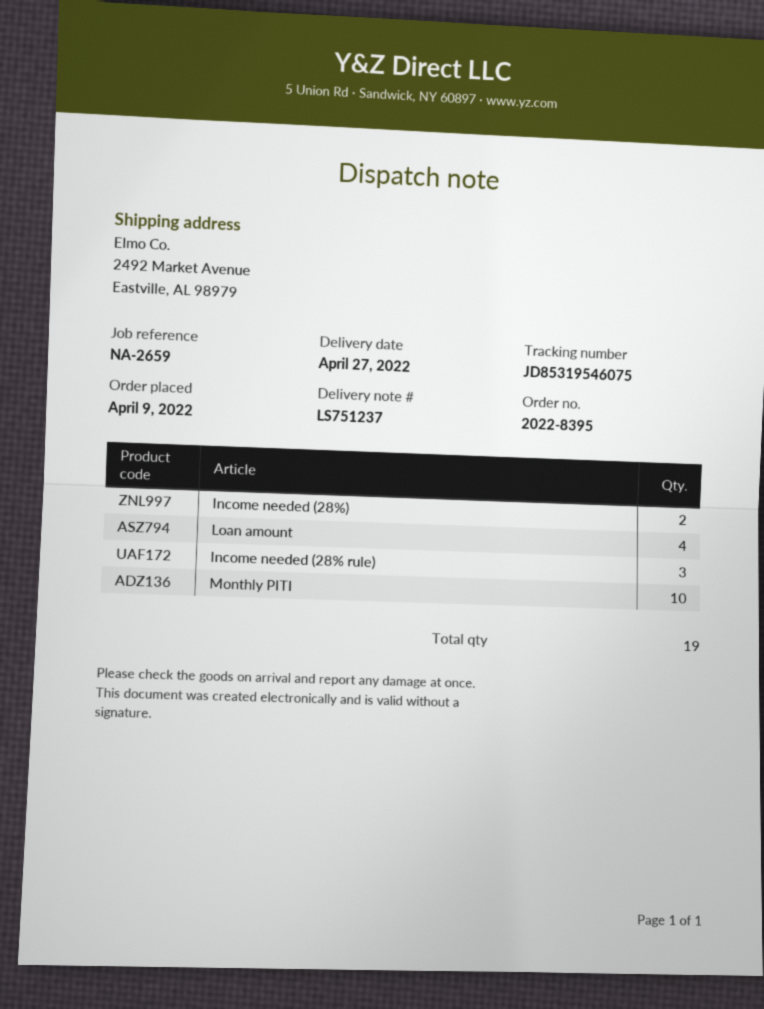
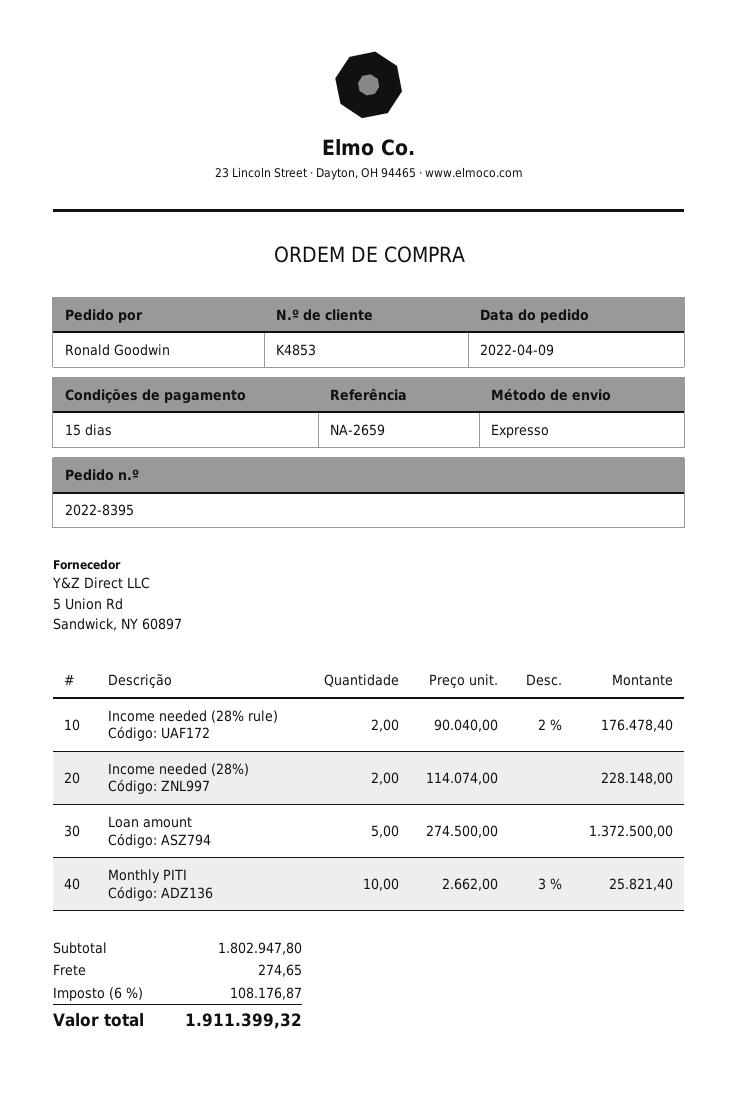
Loan amount: 4 -> 5
Income needed (28% rule): 3 -> 2

